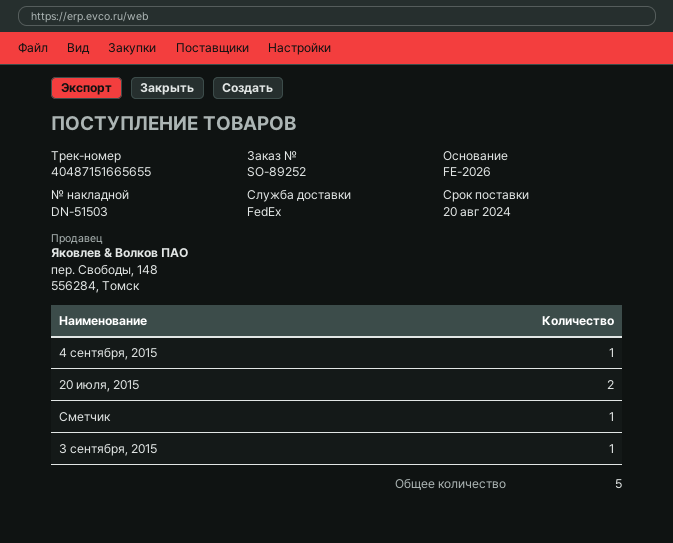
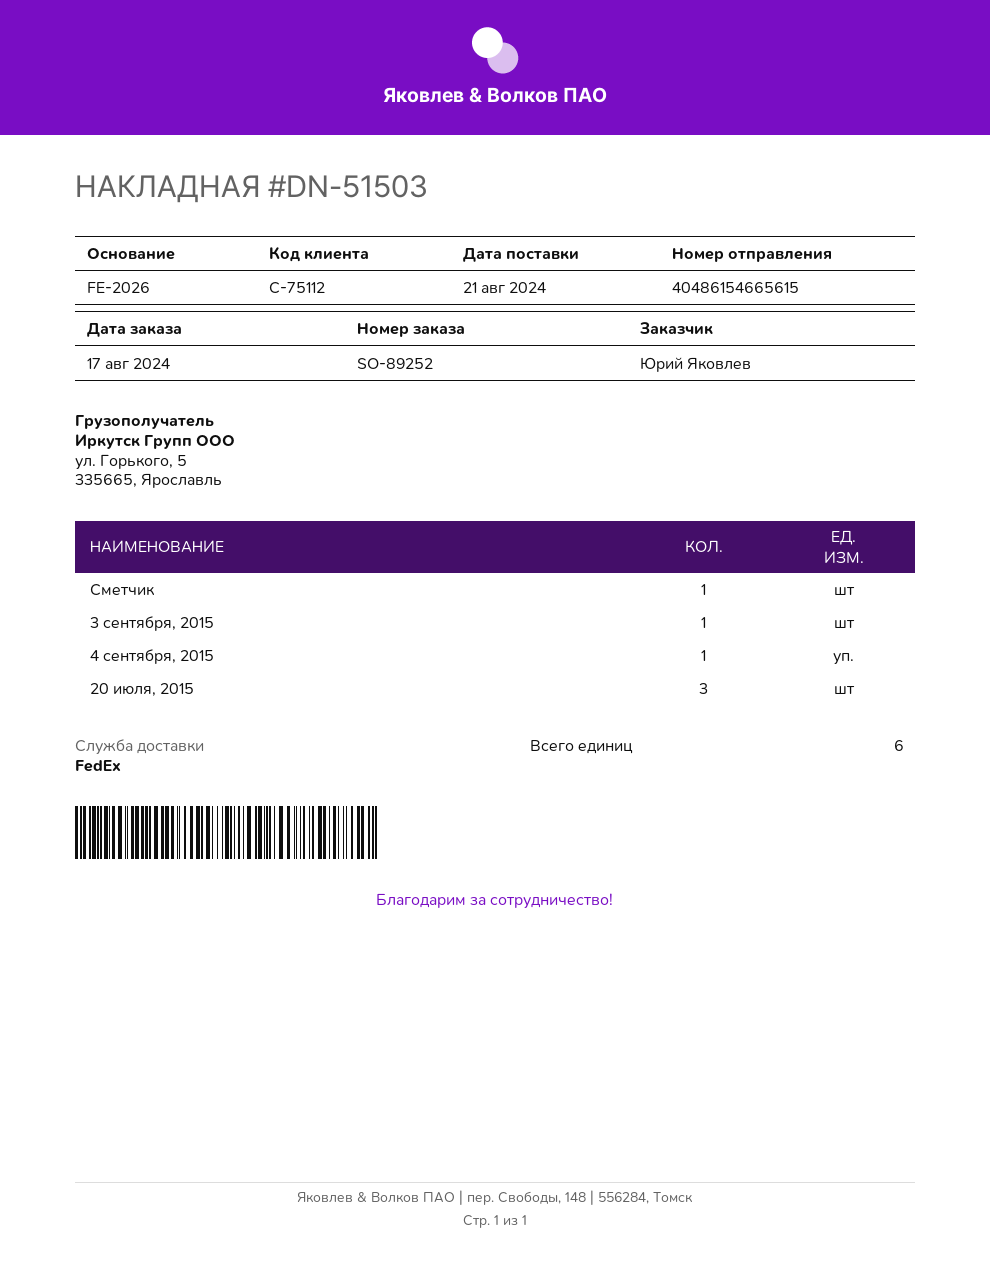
delivery date: 2024-08-20 -> 2024-08-21
tracking number: 40487151665655 -> 40486154665615
20 июля, 2015: 2 -> 3
total quantity: 5 -> 6

